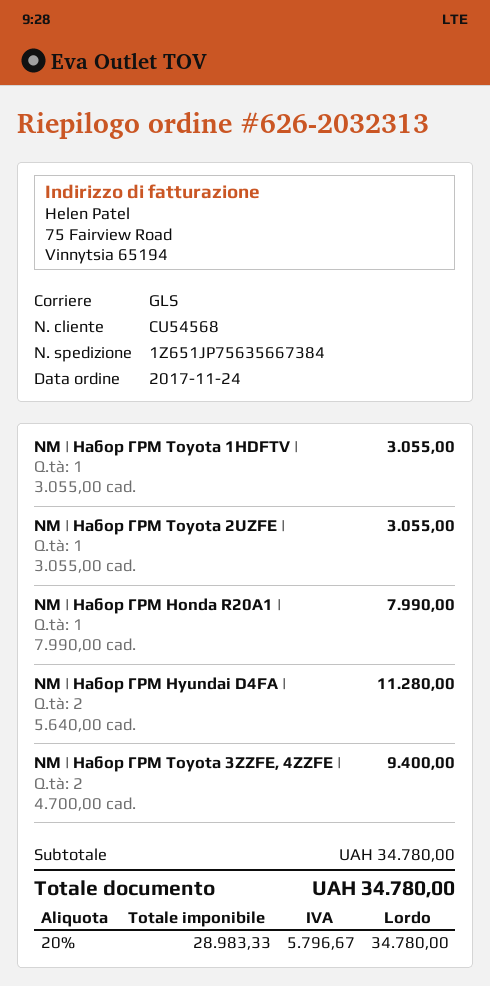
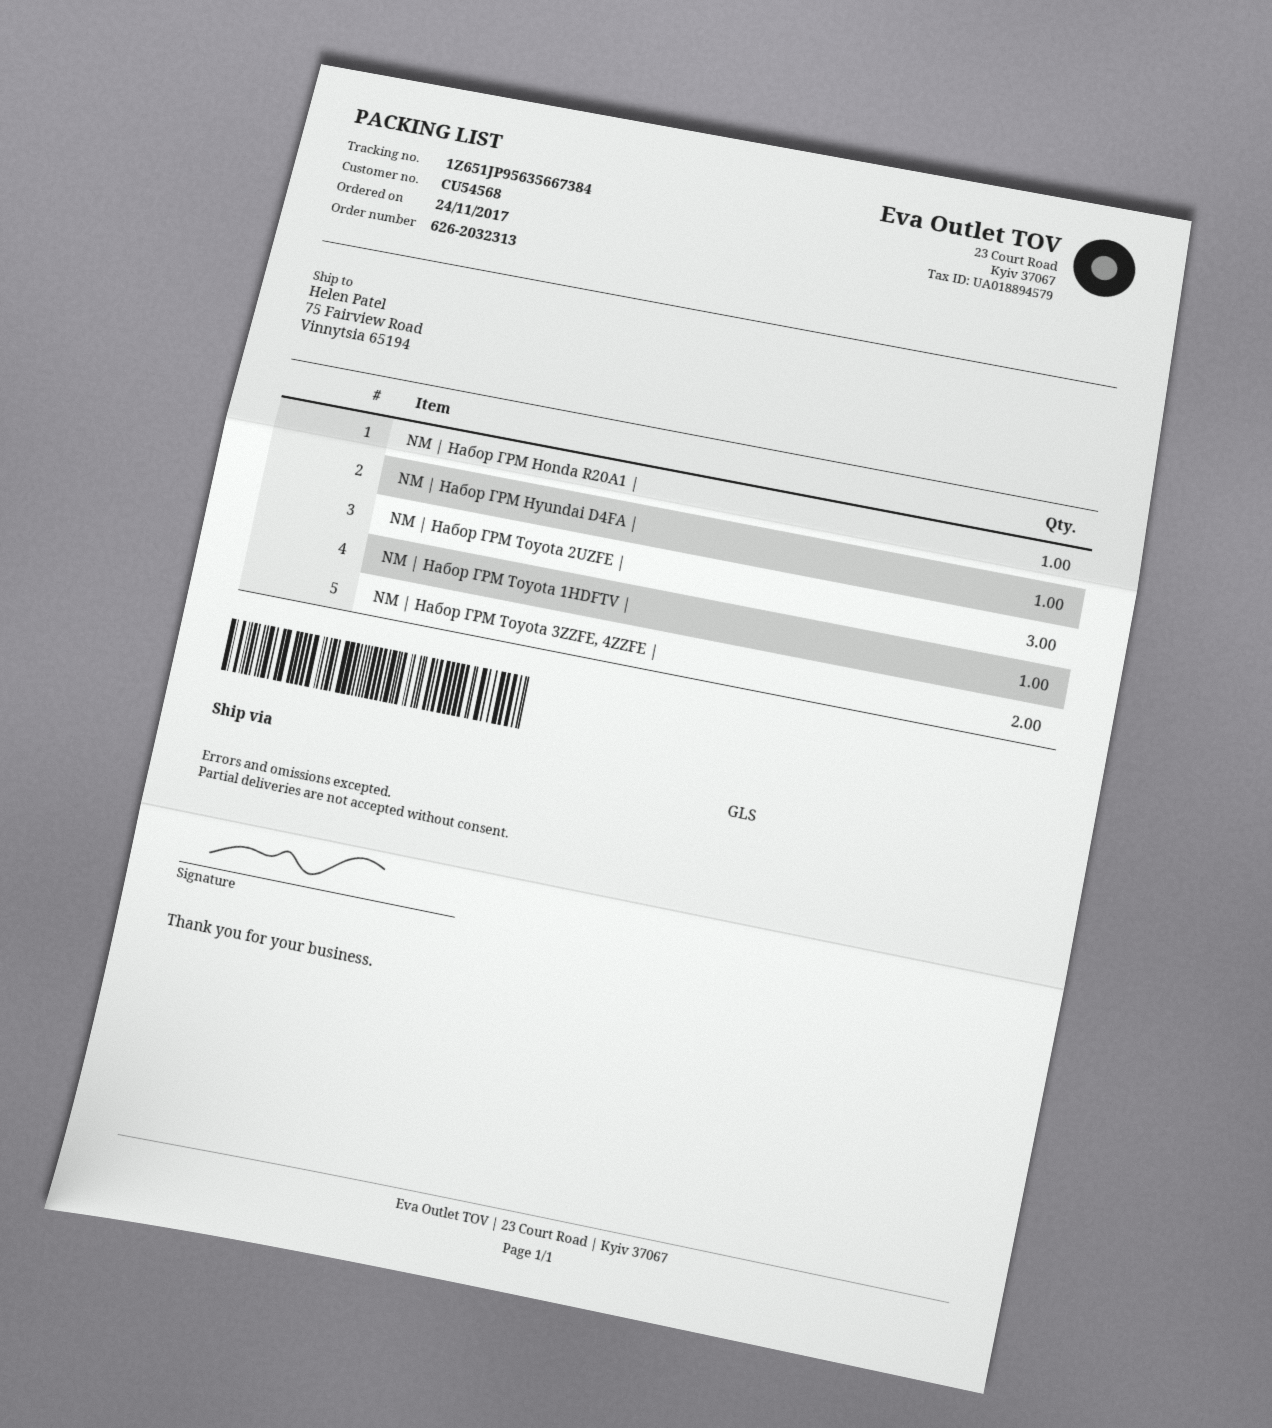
tracking number: 1Z651JP75635667384 -> 1Z651JP95635667384
NM | Набор ГРМ Toyota 2UZFE |: 1 -> 3
NM | Набор ГРМ Hyundai D4FA |: 2 -> 1

